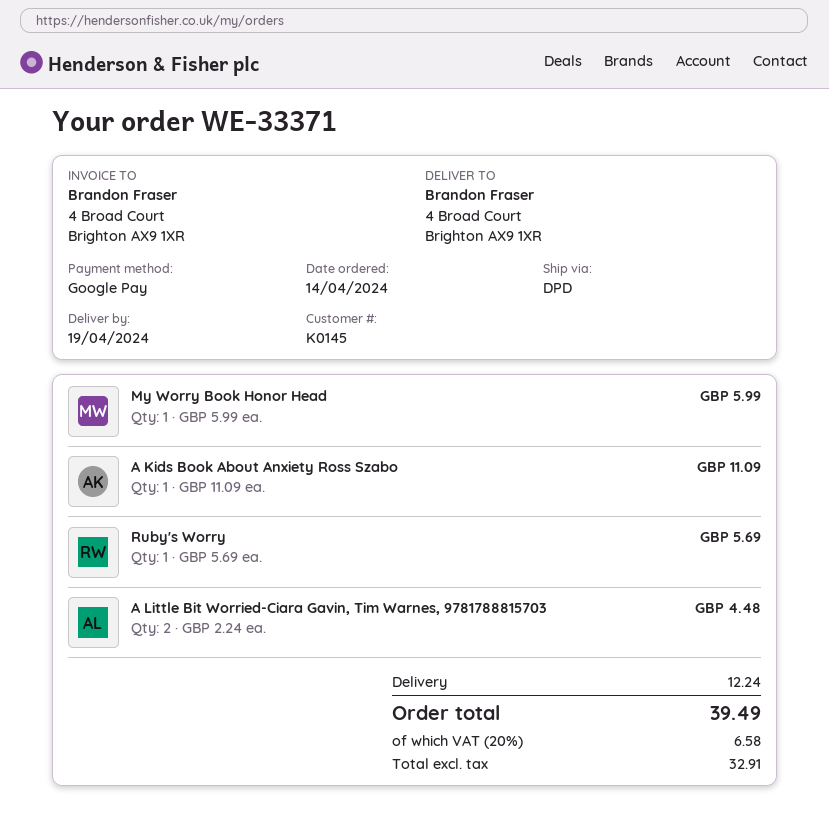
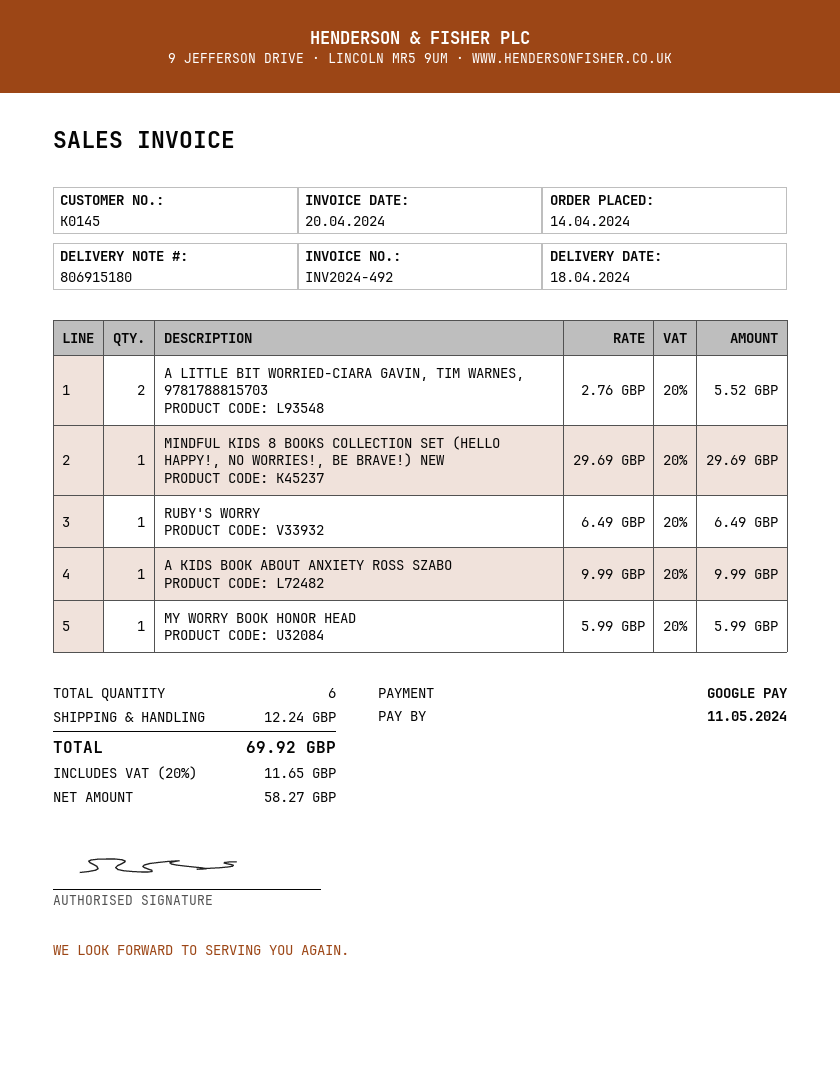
delivery date: 2024-04-19 -> 2024-04-18
A Kids Book About Anxiety Ross Szabo: 1 x 11.09 = 11.09 -> 1 x 9.99 = 9.99
Ruby's Worry: 1 x 5.69 = 5.69 -> 1 x 6.49 = 6.49
A Little Bit Worried-Ciara Gavin, Tim Warnes, 9781788815703: 2 x 2.24 = 4.48 -> 2 x 2.76 = 5.52
MINDFUL KIDS 8 BOOKS COLLECTION SET (HELLO HAPPY!, NO WORRIES!, BE BRAVE!) NEW: none -> 1 x 29.69 = 29.69
net: 32.91 -> 58.27
tax: 20% = 6.58 -> 20% = 11.65
total: 39.49 -> 69.92

